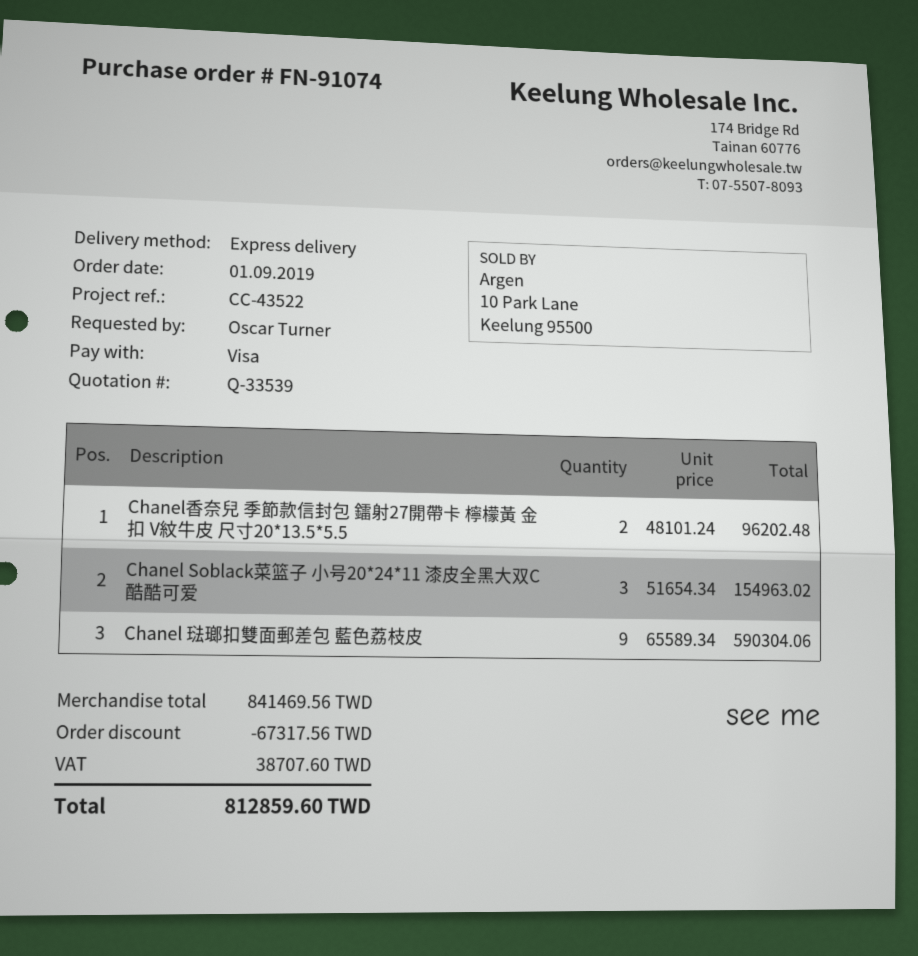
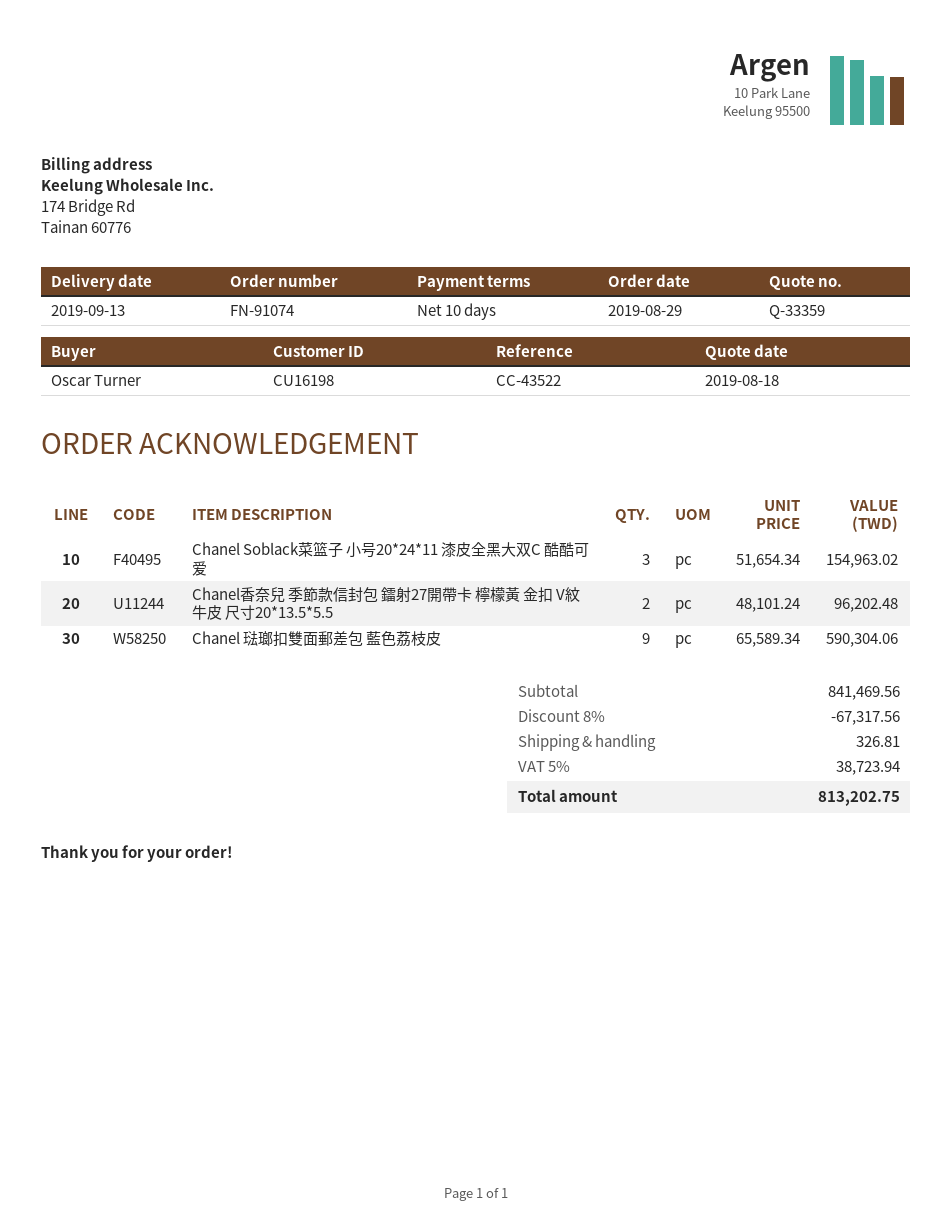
quote number: Q-33539 -> Q-33359
order date: 2019-09-01 -> 2019-08-29
shipping: none -> 326.81
tax: 38707.60 -> 38723.94
total: 812859.60 -> 813202.75

